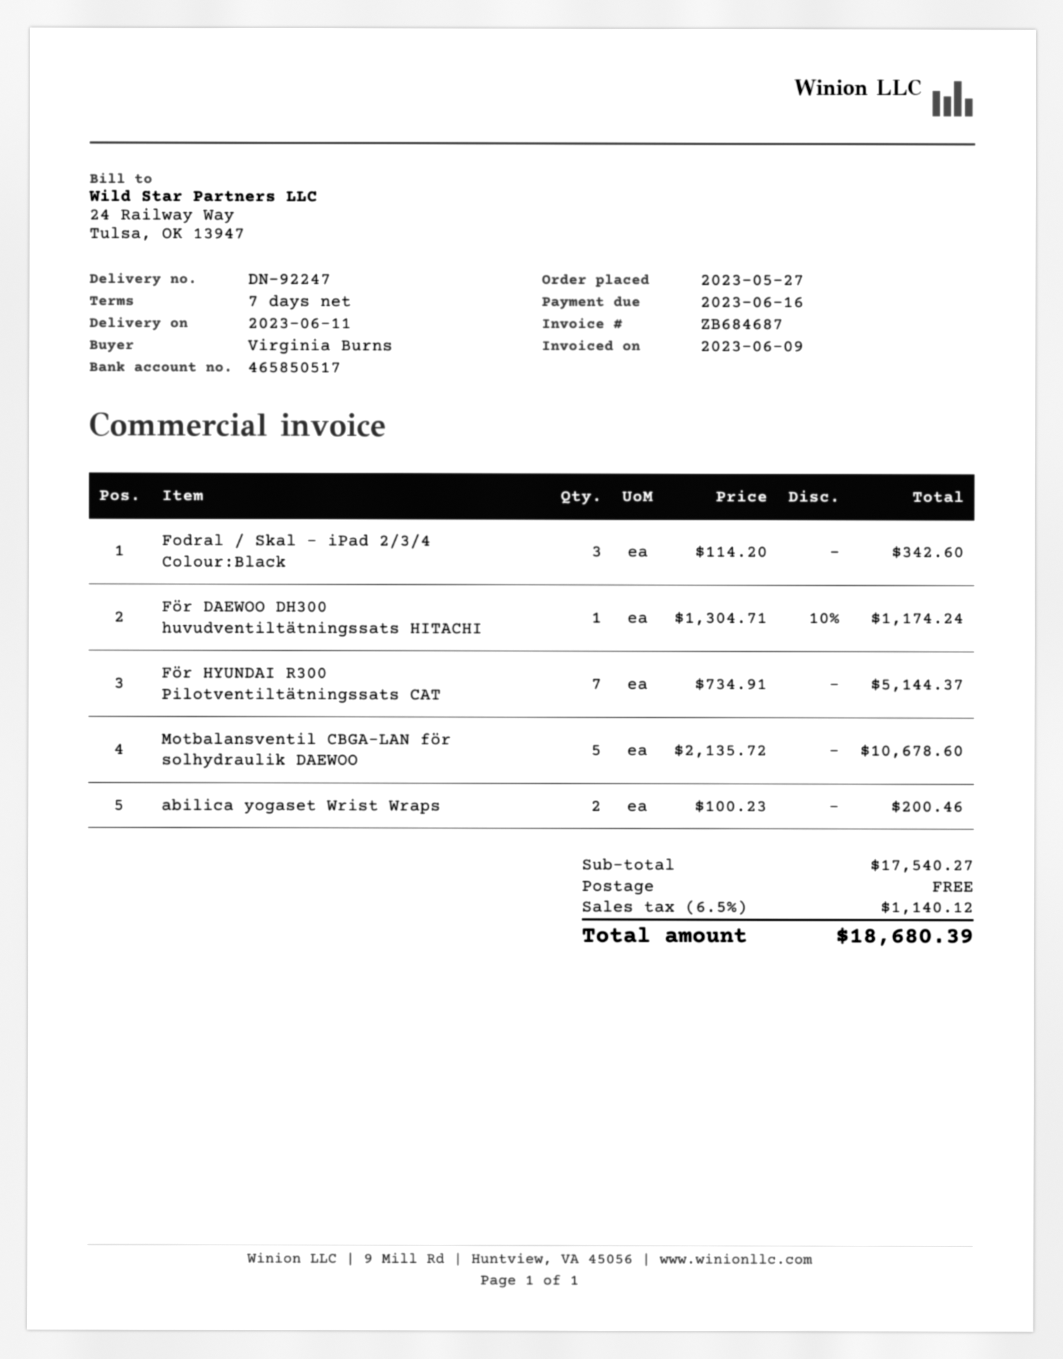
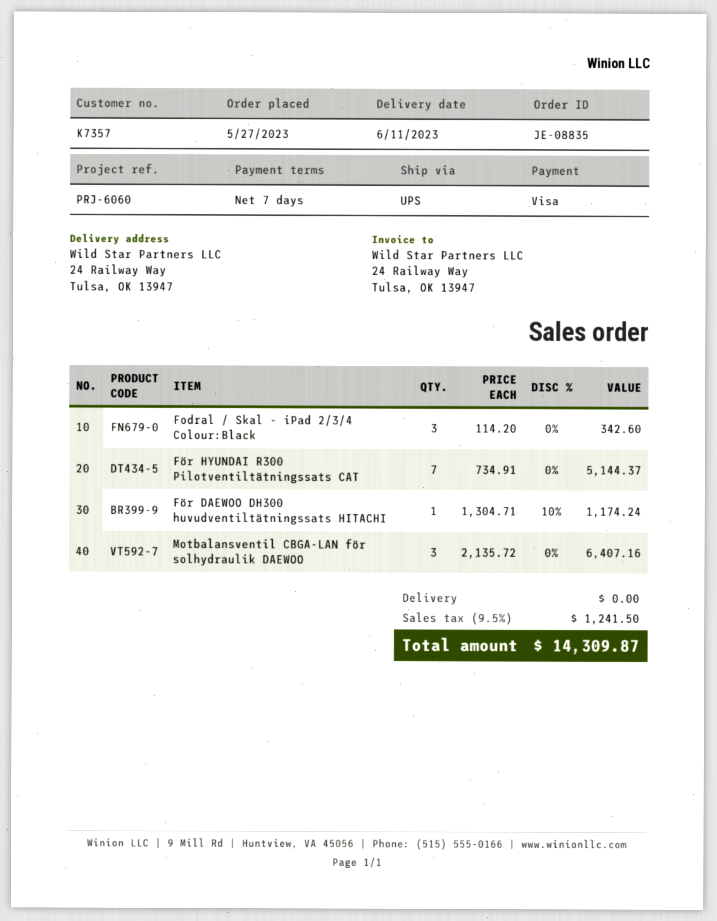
Motbalansventil CBGA-LAN för solhydraulik DAEWOO: 5 x 2135.72 = 10678.60 -> 3 x 2135.72 = 6407.16
abilica yogaset Wrist Wraps: 2 x 100.23 = 200.46 -> none
tax: 6.5% = 1140.12 -> 9.5% = 1241.50
total: 18680.39 -> 14309.87

